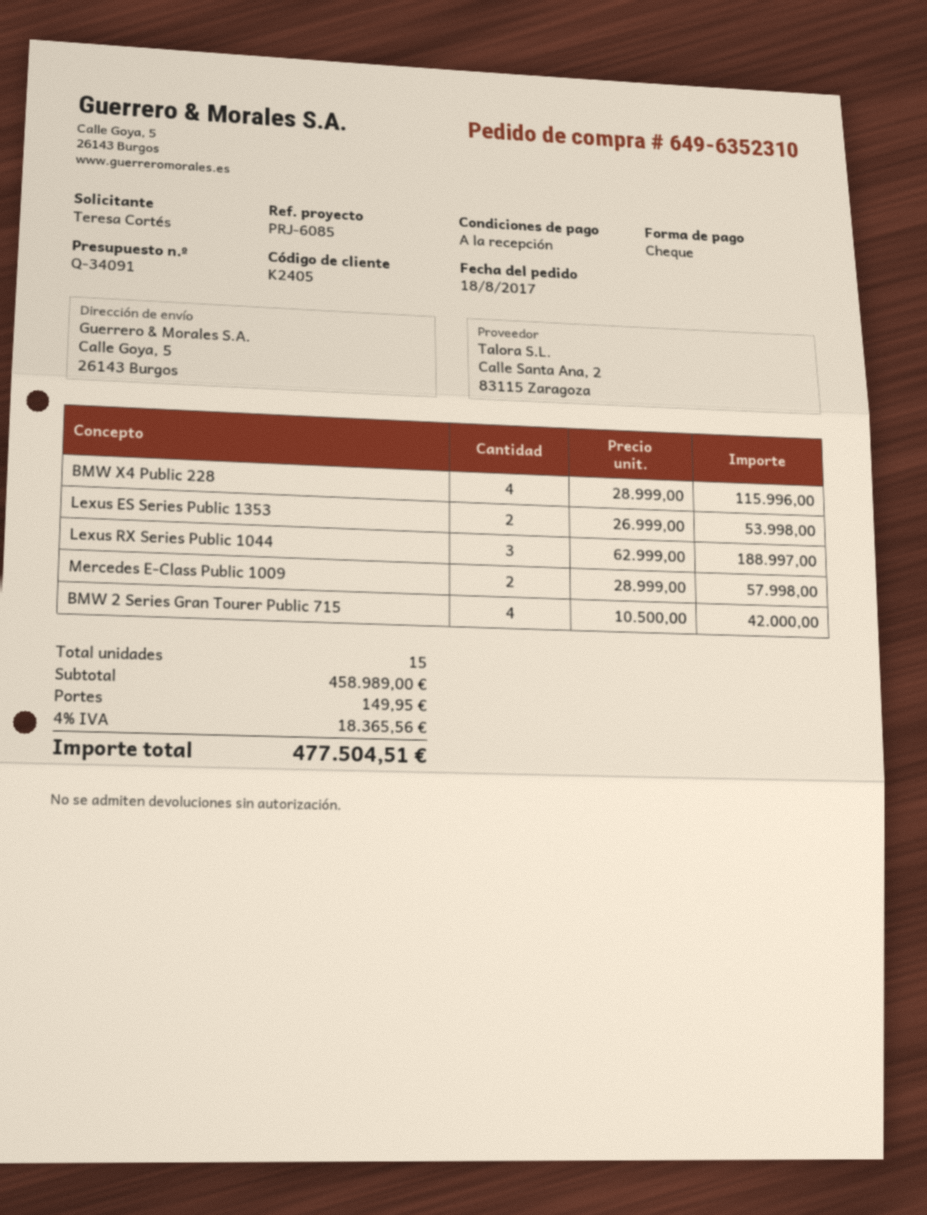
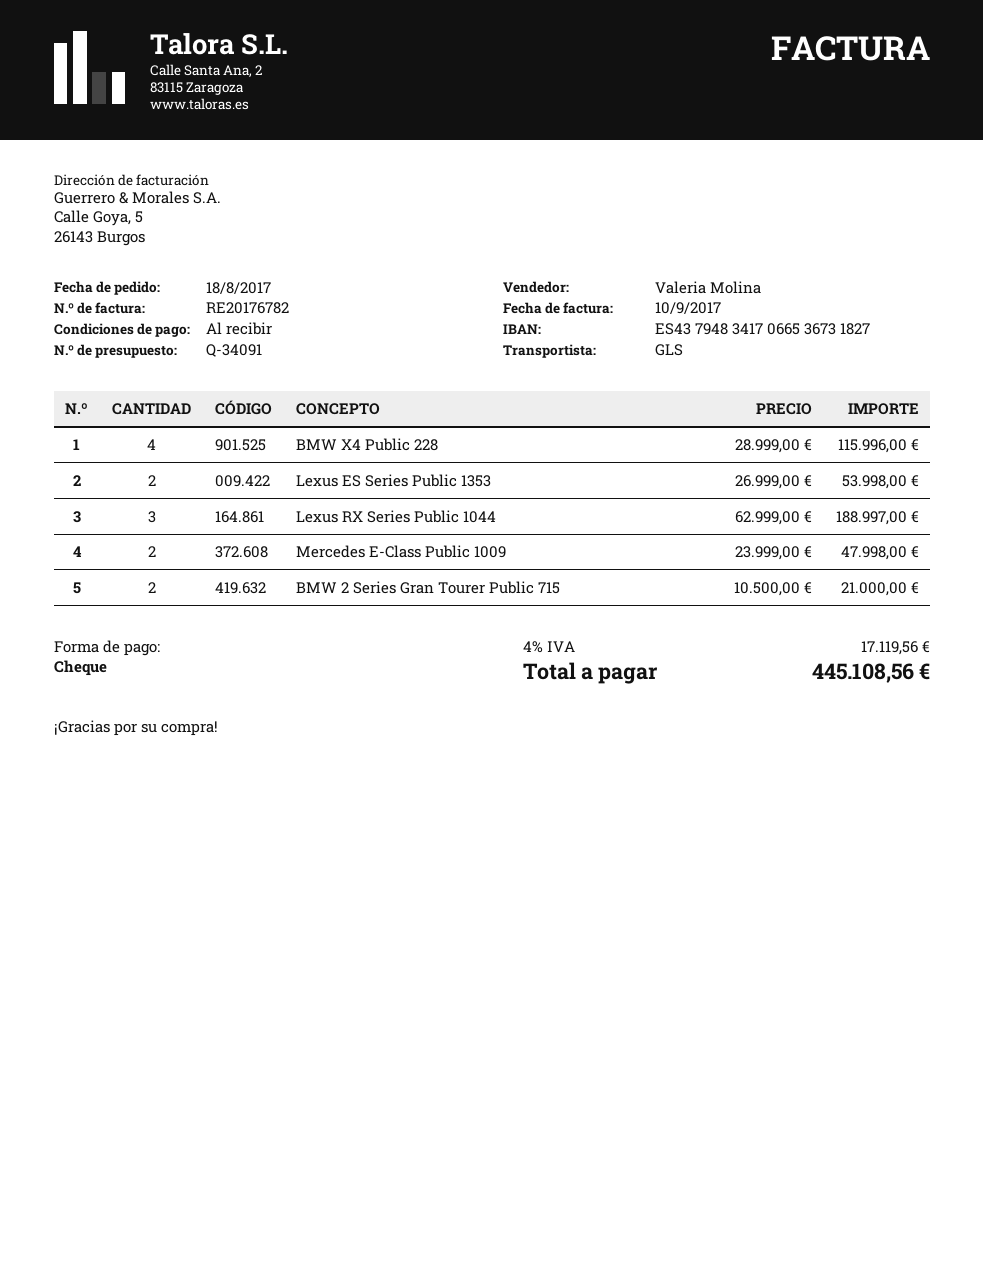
Mercedes E-Class Public 1009: 2 x 28999.00 = 57998.00 -> 2 x 23999.00 = 47998.00
BMW 2 Series Gran Tourer Public 715: 4 x 10500.00 = 42000.00 -> 2 x 10500.00 = 21000.00
shipping: 149.95 -> none
tax: 4% = 18365.56 -> 4% = 17119.56
total: 477504.51 -> 445108.56

